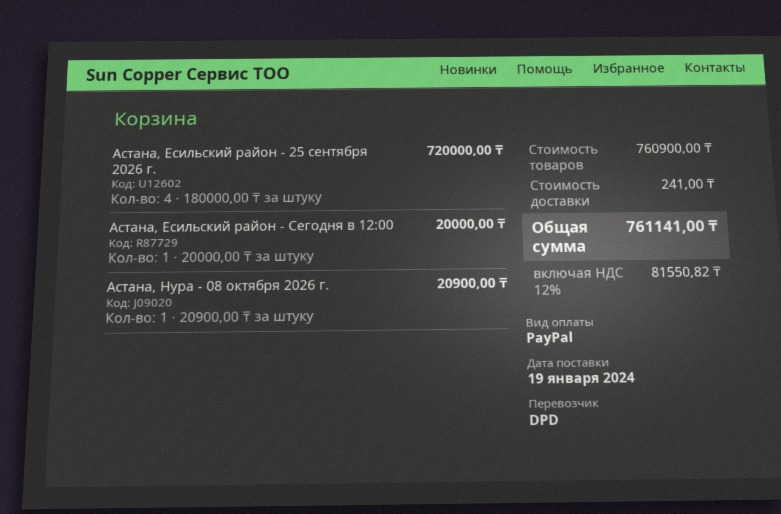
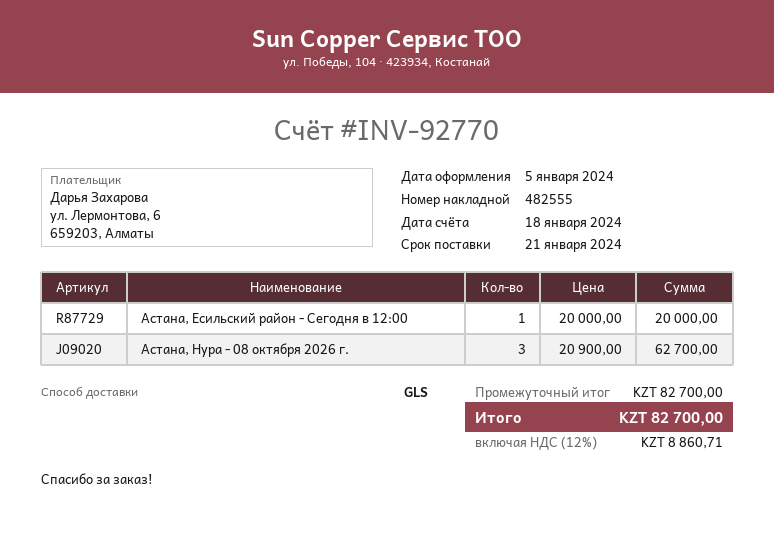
delivery date: 2024-01-19 -> 2024-01-21
shipping method: DPD -> GLS
Астана, Есильский район - 25 сентября 2026 г.: 4 x 180000.00 = 720000.00 -> none
Астана, Нура - 08 октября 2026 г.: 1 x 20900.00 = 20900.00 -> 3 x 20900.00 = 62700.00
subtotal: 760900.00 -> 82700.00
shipping: 241.00 -> none
tax: 12% = 81550.82 -> 12% = 8860.71
total: 761141.00 -> 82700.00

